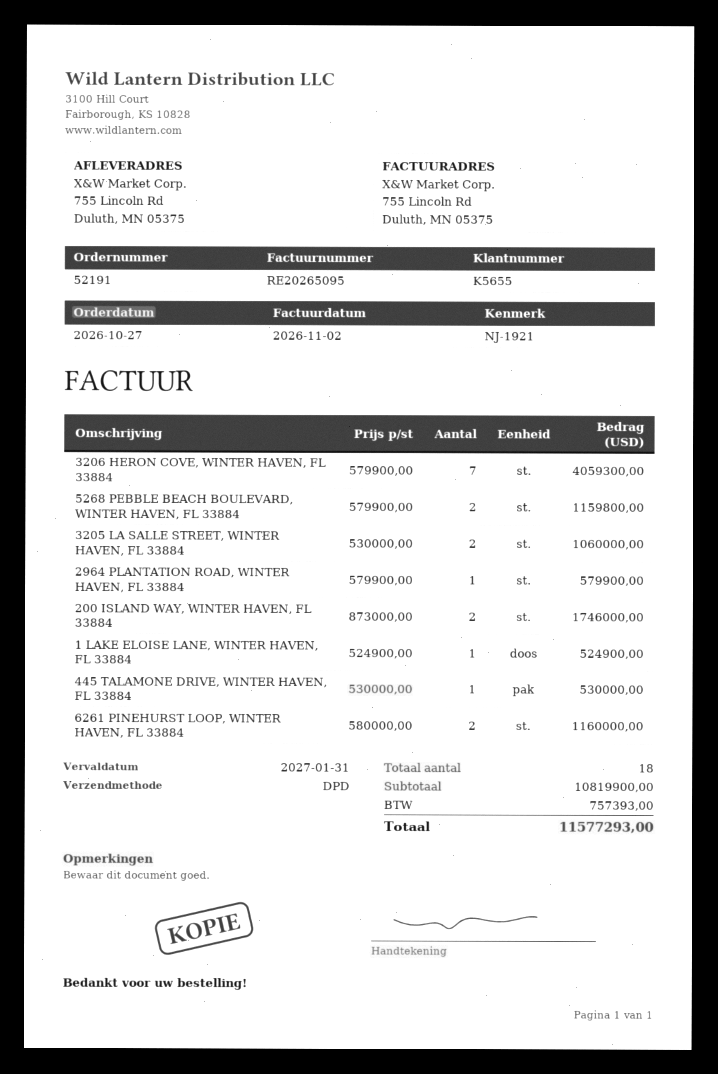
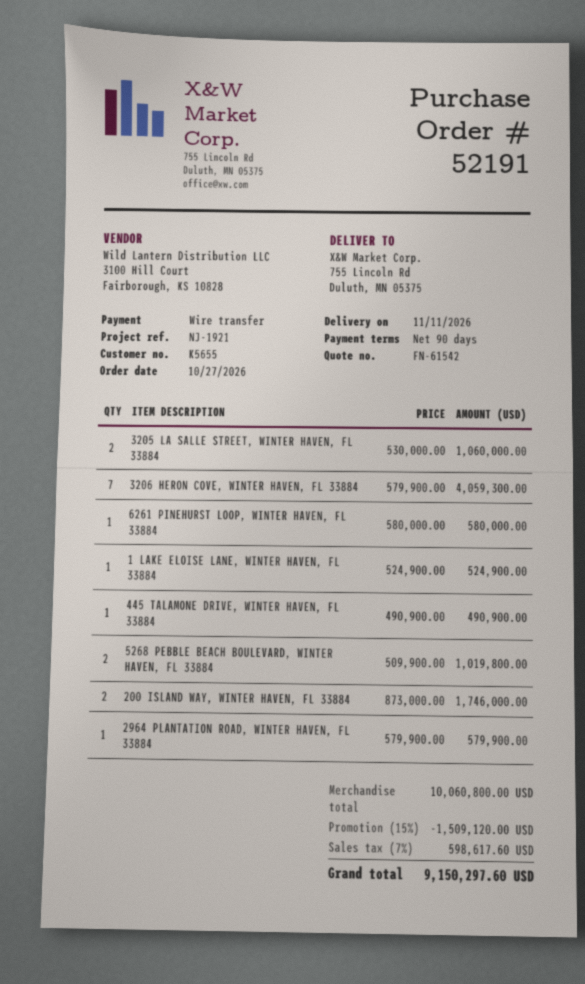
5268 PEBBLE BEACH BOULEVARD, WINTER HAVEN, FL 33884: 2 x 579900.00 = 1159800.00 -> 2 x 509900.00 = 1019800.00
445 TALAMONE DRIVE, WINTER HAVEN, FL 33884: 1 x 530000.00 = 530000.00 -> 1 x 490900.00 = 490900.00
6261 PINEHURST LOOP, WINTER HAVEN, FL 33884: 2 x 580000.00 = 1160000.00 -> 1 x 580000.00 = 580000.00
subtotal: 10819900.00 -> 10060800.00
discount: none -> 15% = 1509120.00
tax: 757393.00 -> 598617.60
total: 11577293.00 -> 9150297.60

